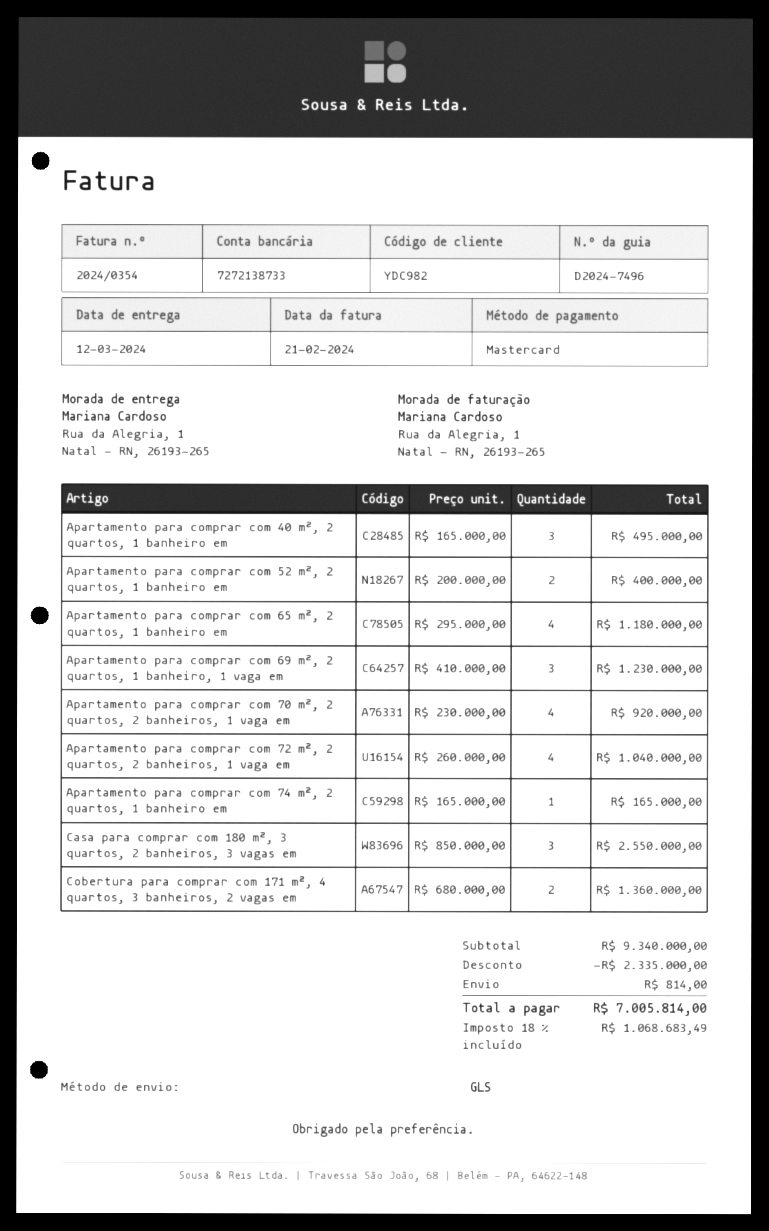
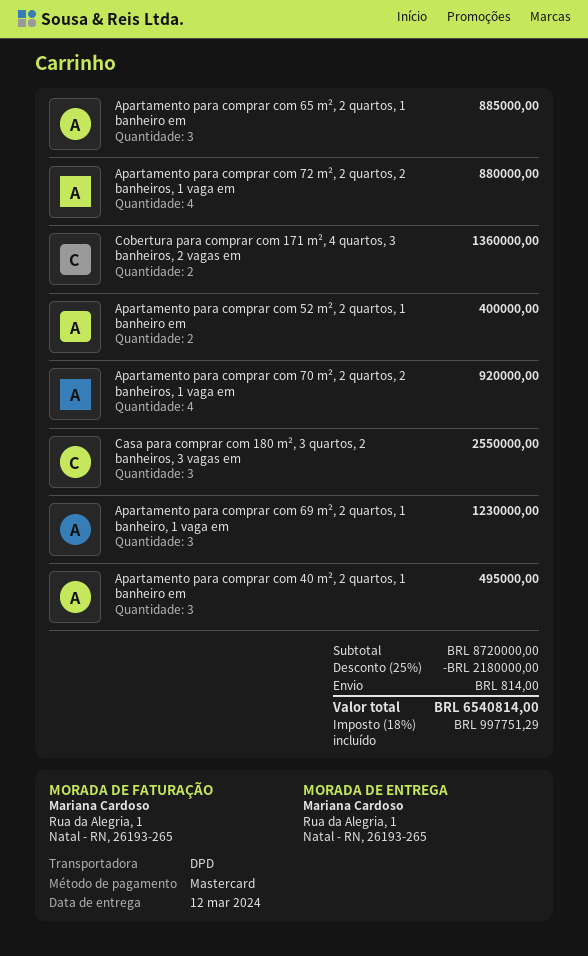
shipping method: GLS -> DPD
Apartamento para comprar com 65 m², 2 quartos, 1 banheiro em: 4 for 1180000.00 -> 3 for 885000.00
Apartamento para comprar com 72 m², 2 quartos, 2 banheiros, 1 vaga em: 4 for 1040000.00 -> 4 for 880000.00
Apartamento para comprar com 74 m², 2 quartos, 1 banheiro em: 1 for 165000.00 -> none
subtotal: 9340000.00 -> 8720000.00
discount: 2335000.00 -> 2180000.00
tax: 18% = 1068683.49 -> 18% = 997751.29
total: 7005814.00 -> 6540814.00

